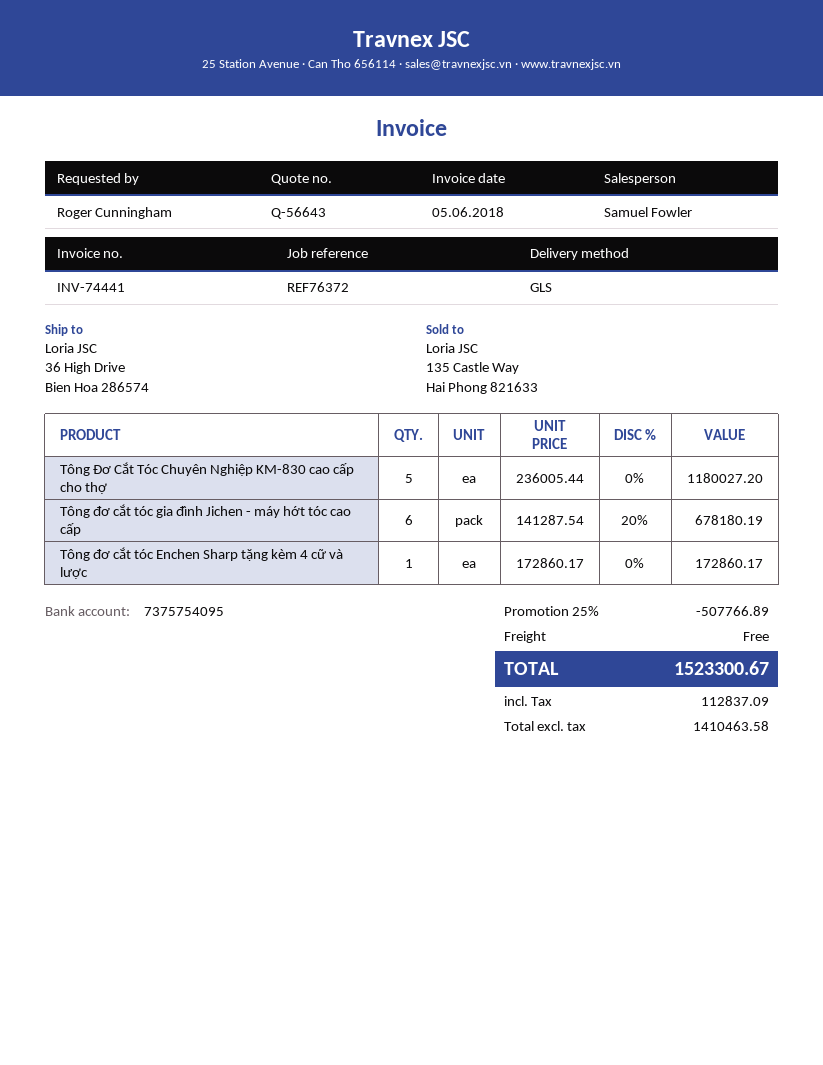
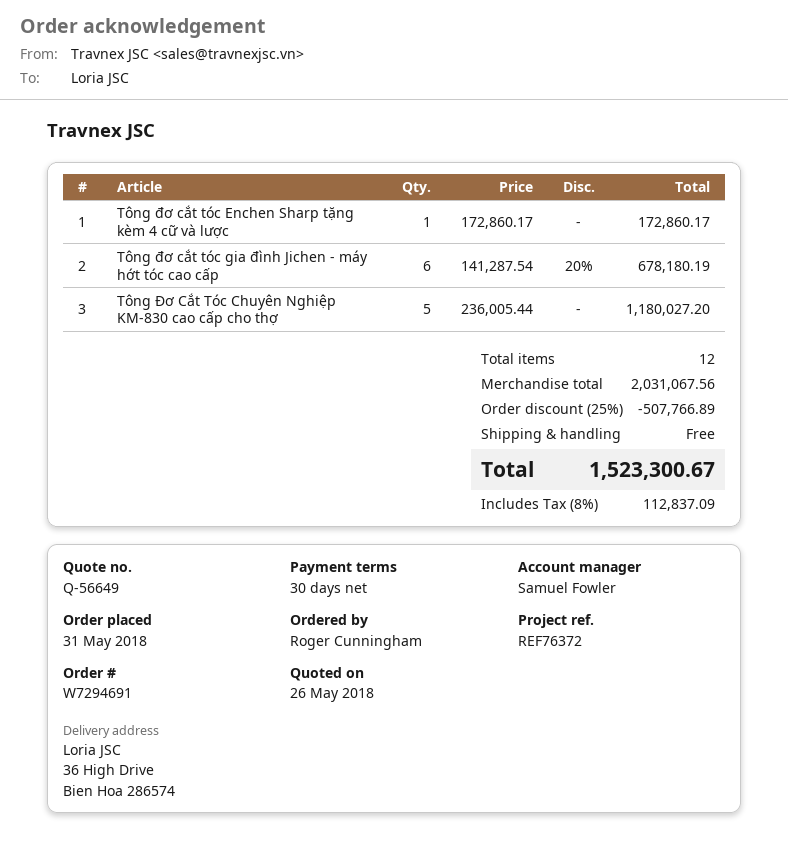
quote number: Q-56643 -> Q-56649

